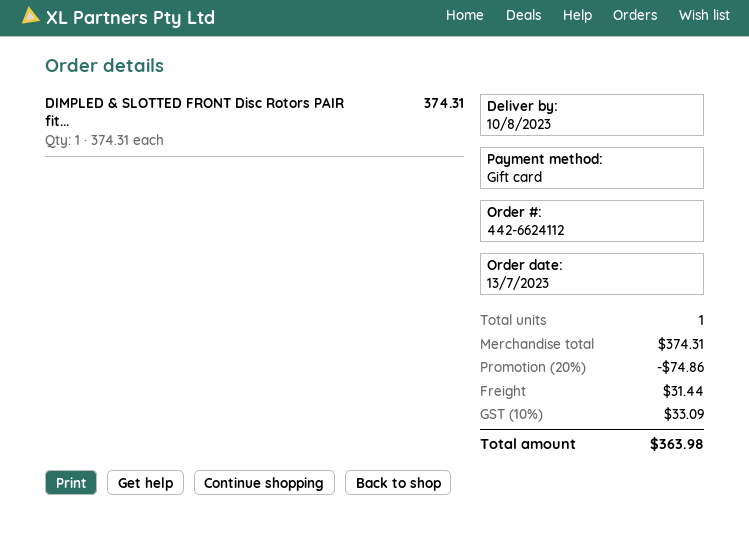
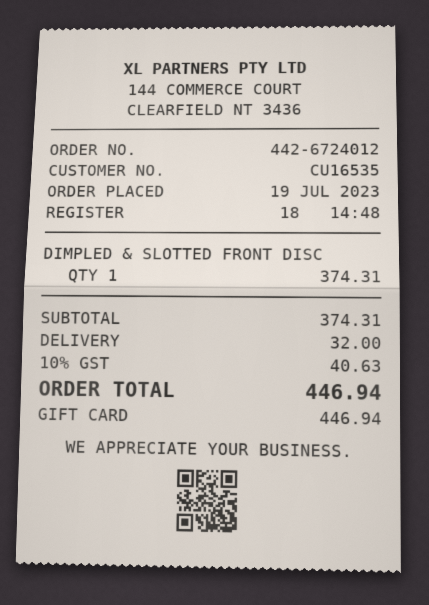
order number: 442-6624112 -> 442-6724012
order date: 2023-07-13 -> 2023-07-19
discount: 20% = 74.86 -> none
shipping: 31.44 -> 32.00
tax: 10% = 33.09 -> 10% = 40.63
total: 363.98 -> 446.94

